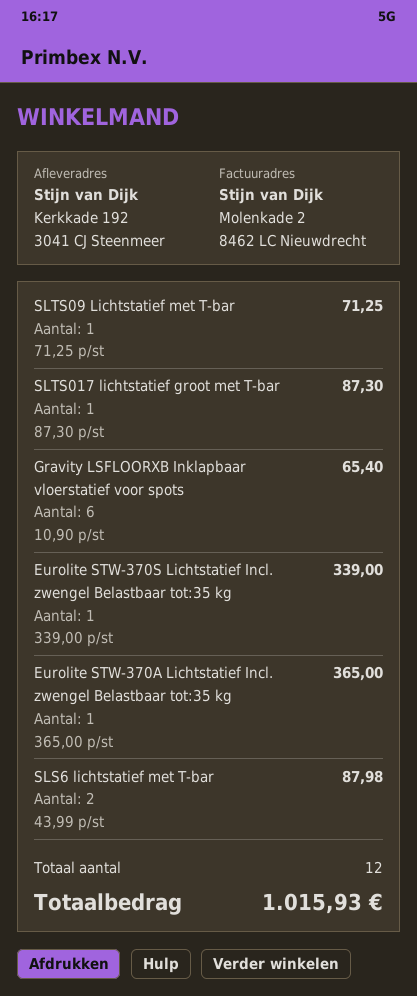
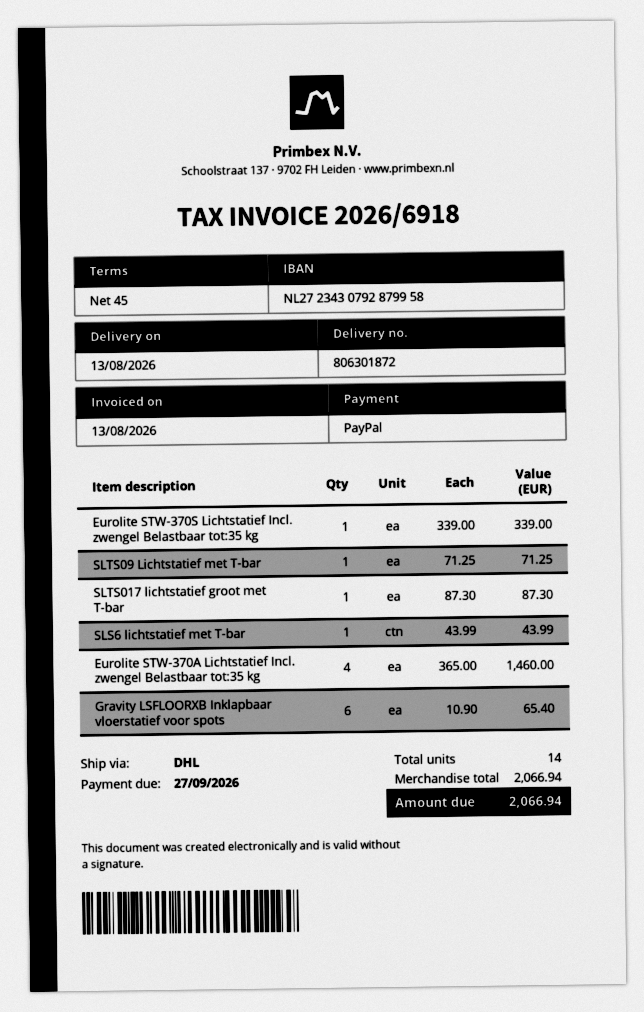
Eurolite STW-370A Lichtstatief Incl. zwengel Belastbaar tot:35 kg: 1 x 365.00 = 365.00 -> 4 x 365.00 = 1460.00
SLS6 lichtstatief met T-bar: 2 x 43.99 = 87.98 -> 1 x 43.99 = 43.99
total quantity: 12 -> 14
total: 1015.93 -> 2066.94

